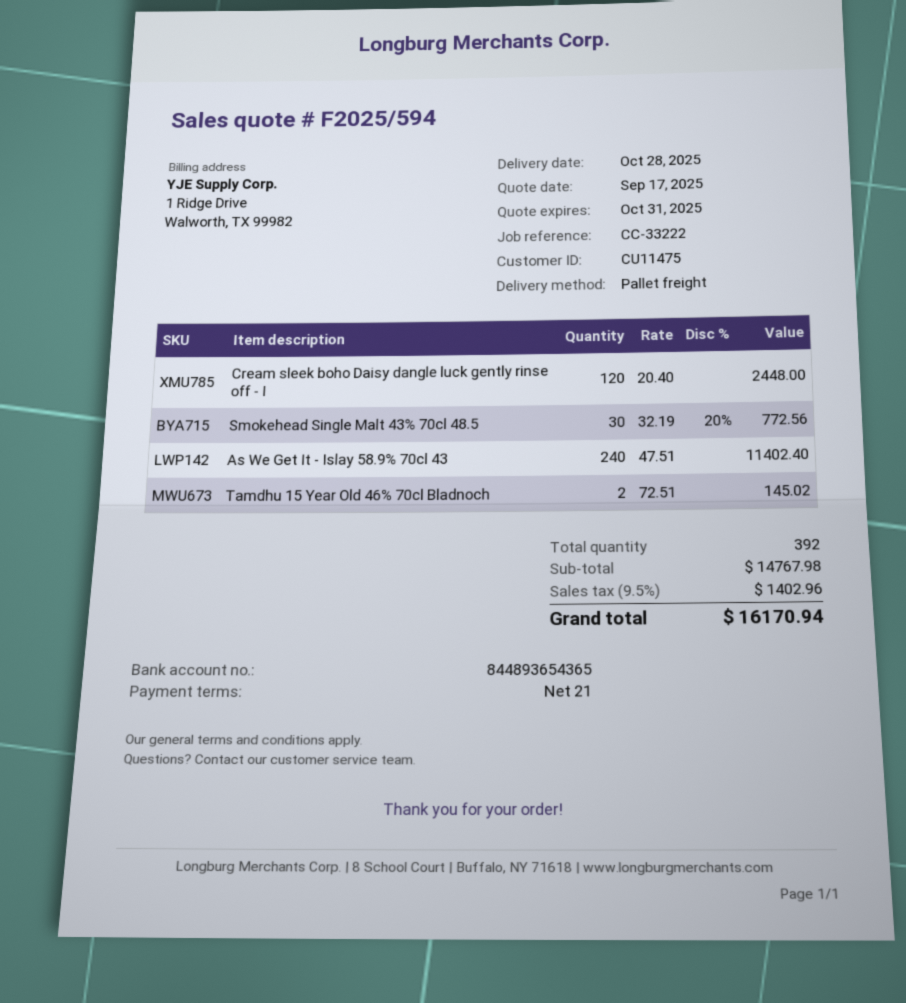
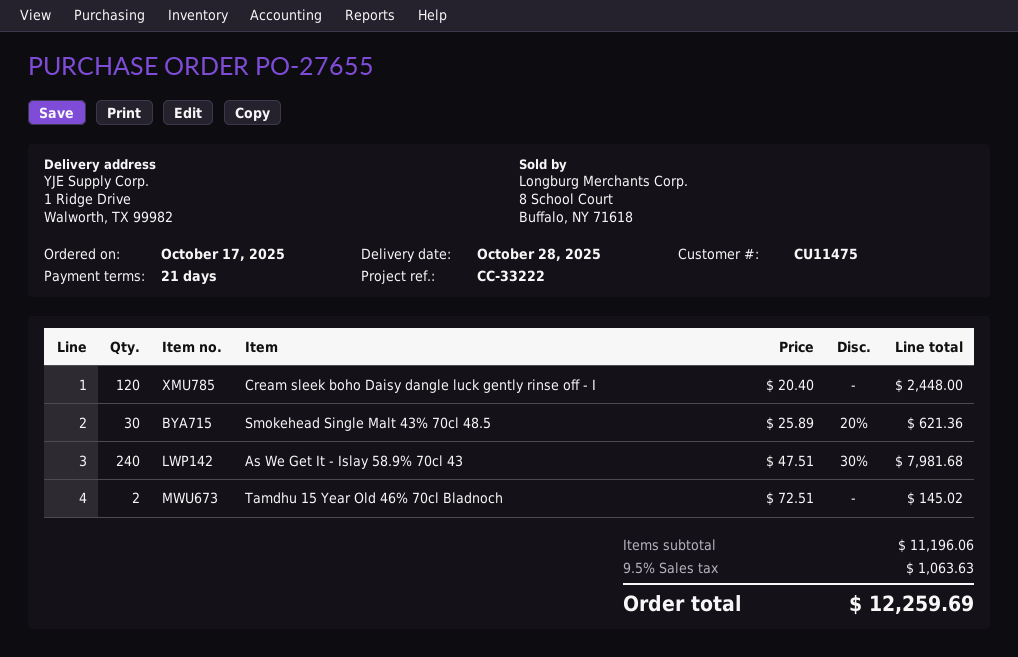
Smokehead Single Malt 43% 70cl 48.5: 30 x 32.19 - 20% = 772.56 -> 30 x 25.89 - 20% = 621.36
As We Get It - Islay 58.9% 70cl 43: 240 x 47.51 = 11402.40 -> 240 x 47.51 - 30% = 7981.68
subtotal: 14767.98 -> 11196.06
tax: 9.5% = 1402.96 -> 9.5% = 1063.63
total: 16170.94 -> 12259.69

